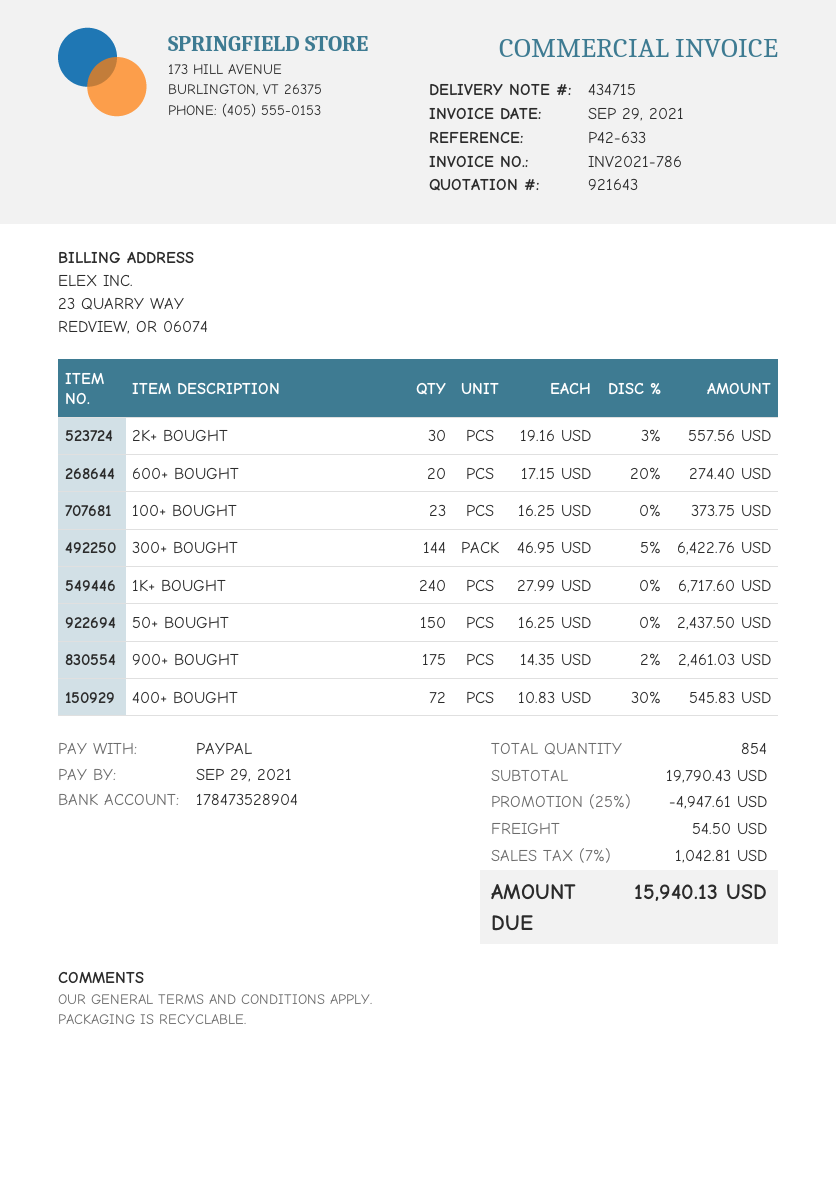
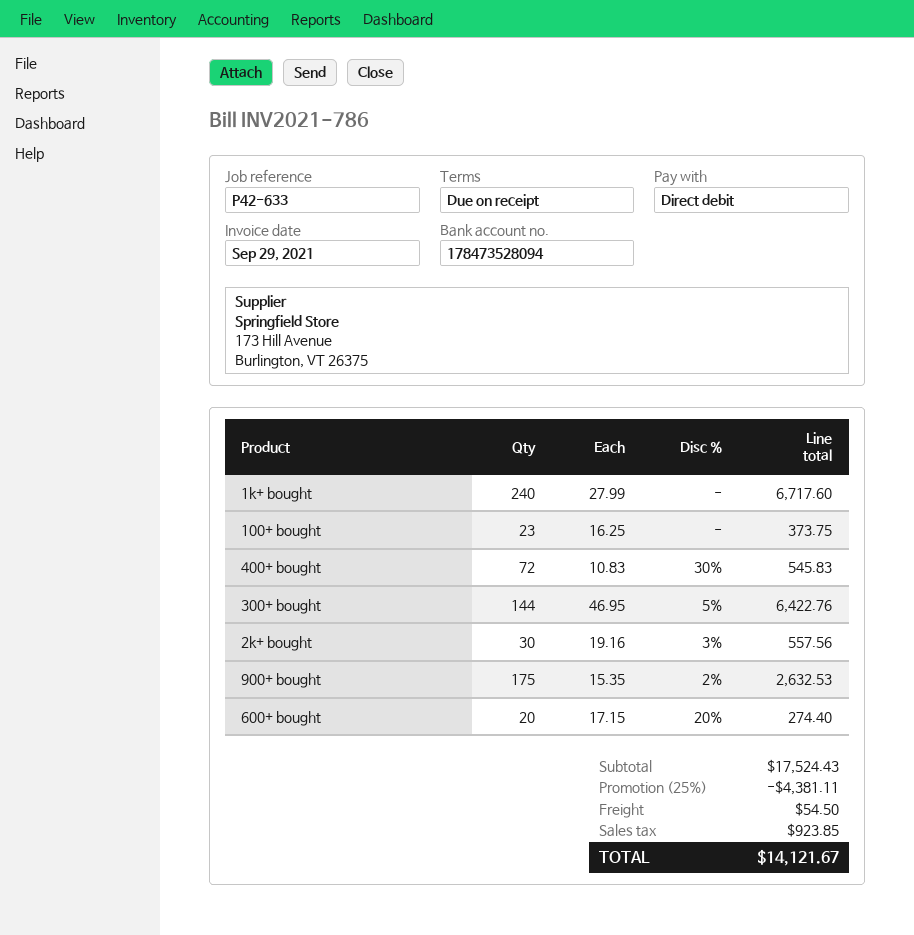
payment method: PayPal -> direct debit
bank account: 178473528904 -> 178473528094
50+ BOUGHT: 150 x 16.25 = 2437.50 -> none
900+ BOUGHT: 175 x 14.35 - 2% = 2461.03 -> 175 x 15.35 - 2% = 2632.53
subtotal: 19790.43 -> 17524.43
discount: 25% = 4947.61 -> 25% = 4381.11
tax: 1042.81 -> 923.85
total: 15940.13 -> 14121.67

